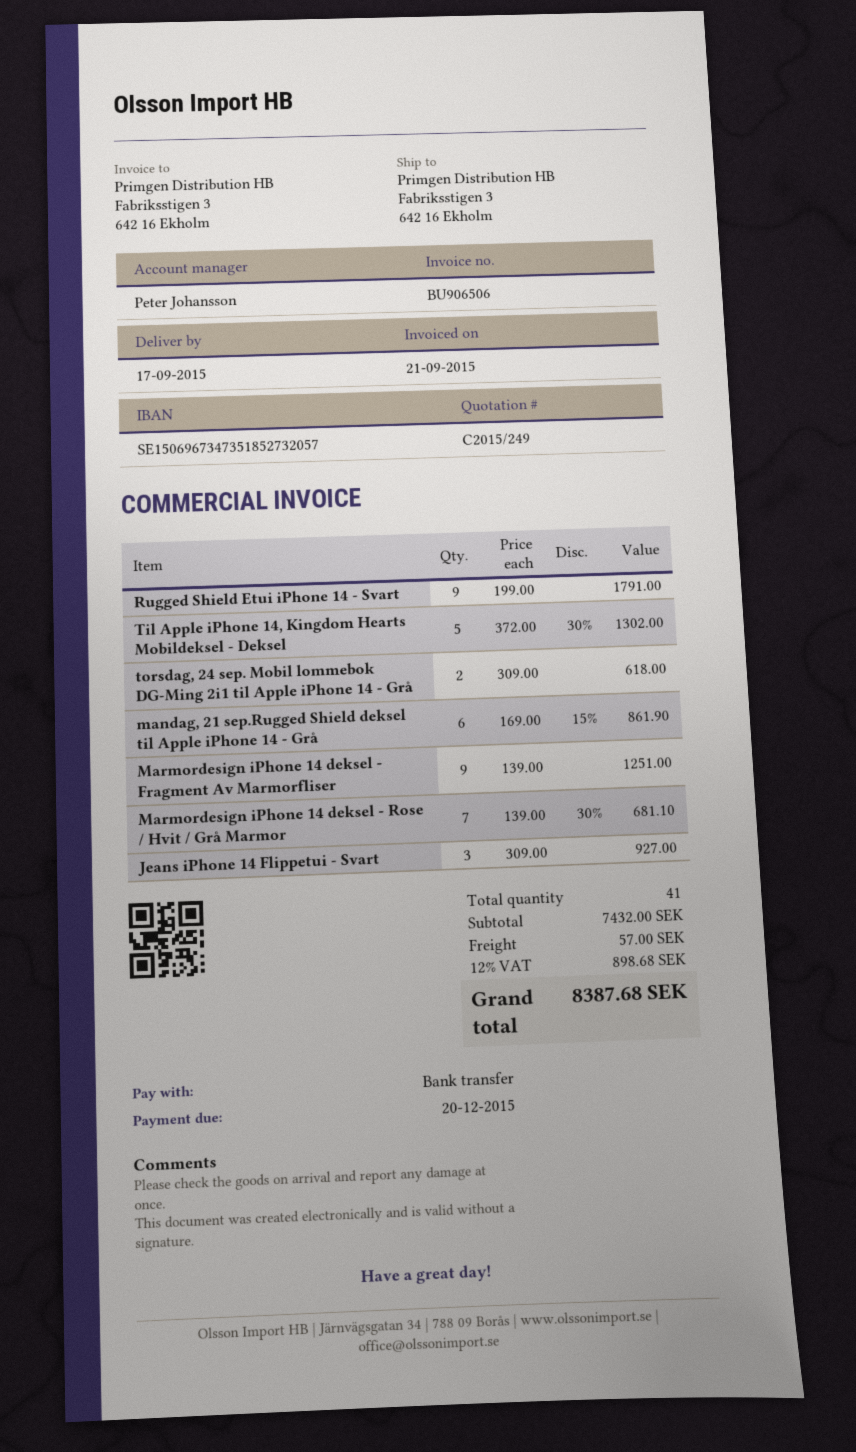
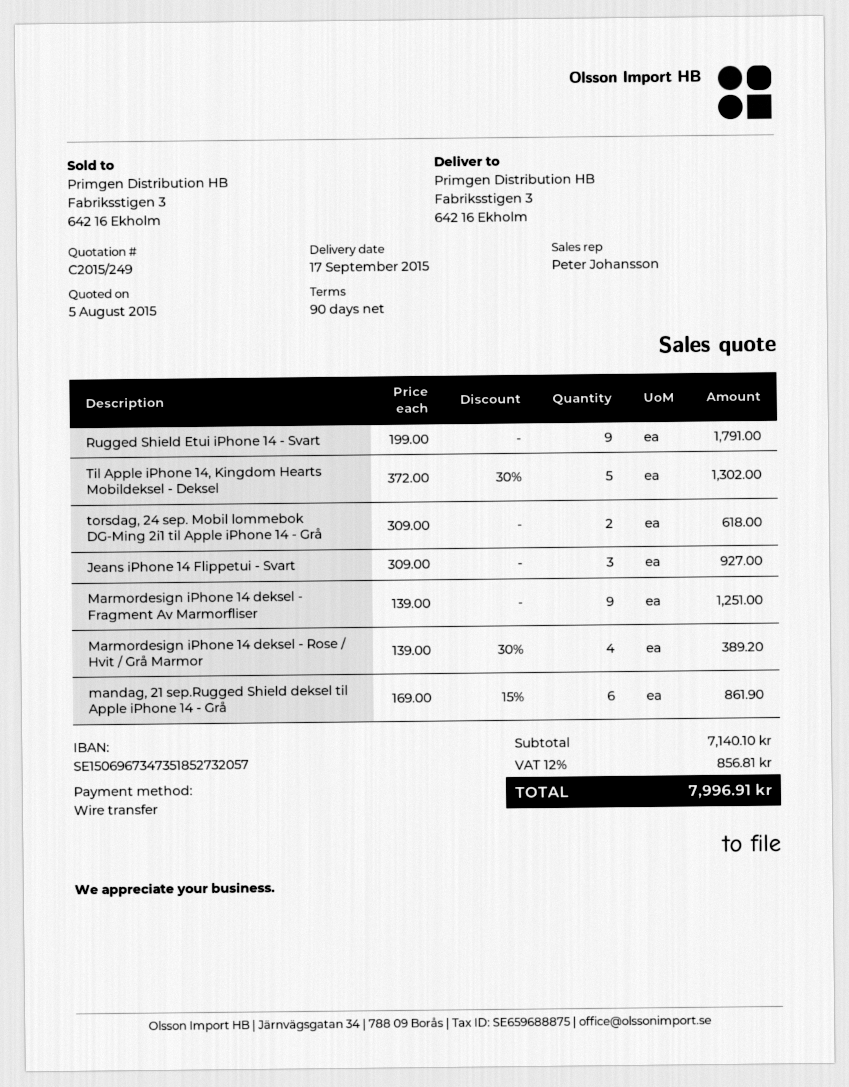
Marmordesign iPhone 14 deksel - Rose / Hvit / Grå Marmor: 7 x 139.00 - 30% = 681.10 -> 4 x 139.00 - 30% = 389.20
subtotal: 7432.00 -> 7140.10
shipping: 57.00 -> none
tax: 12% = 898.68 -> 12% = 856.81
total: 8387.68 -> 7996.91

